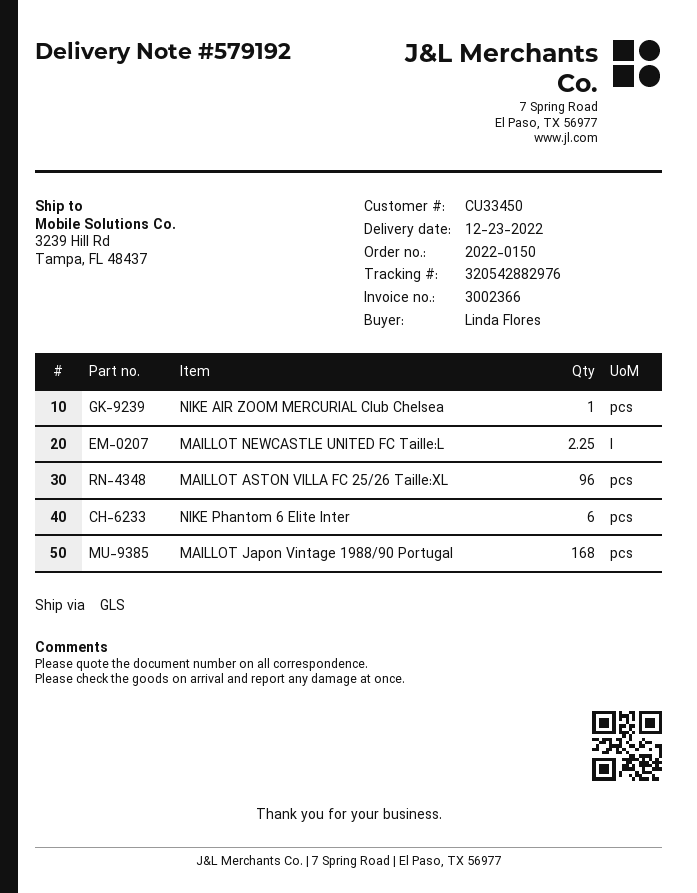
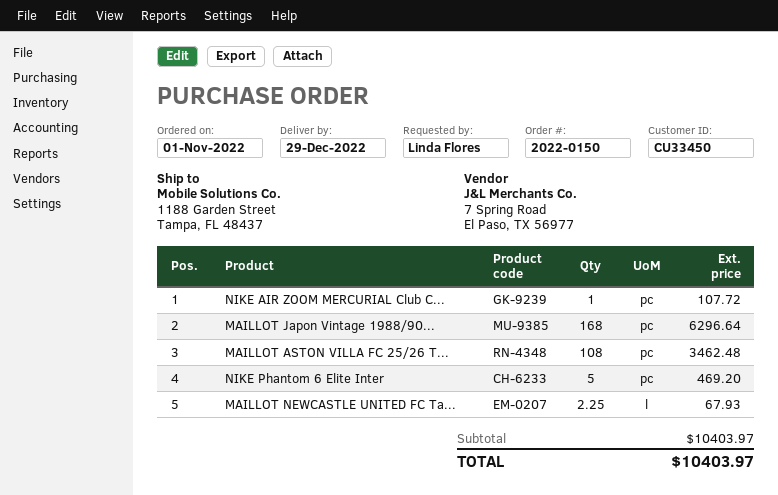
delivery date: 2022-12-23 -> 2022-12-29
ship to: 3239 Hill Rd, Tampa, FL 48437 -> 1188 Garden Street, Tampa, FL 48437
MAILLOT ASTON VILLA FC 25/26 Taille:XL: 96 -> 108
NIKE Phantom 6 Elite Inter: 6 -> 5

